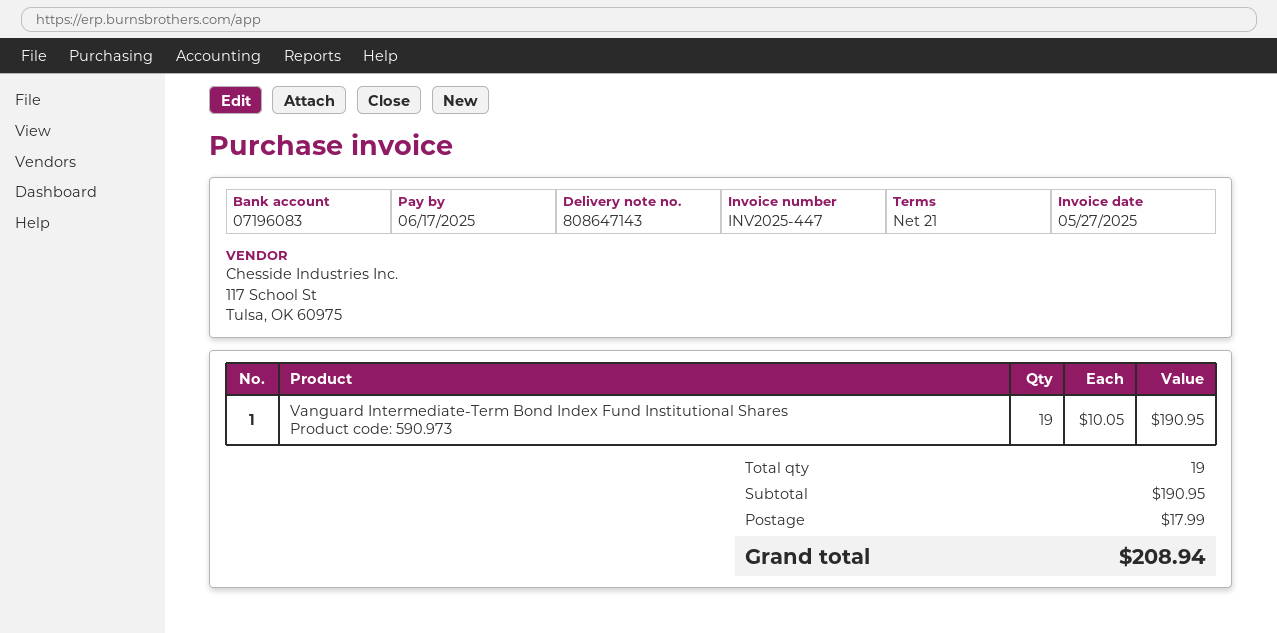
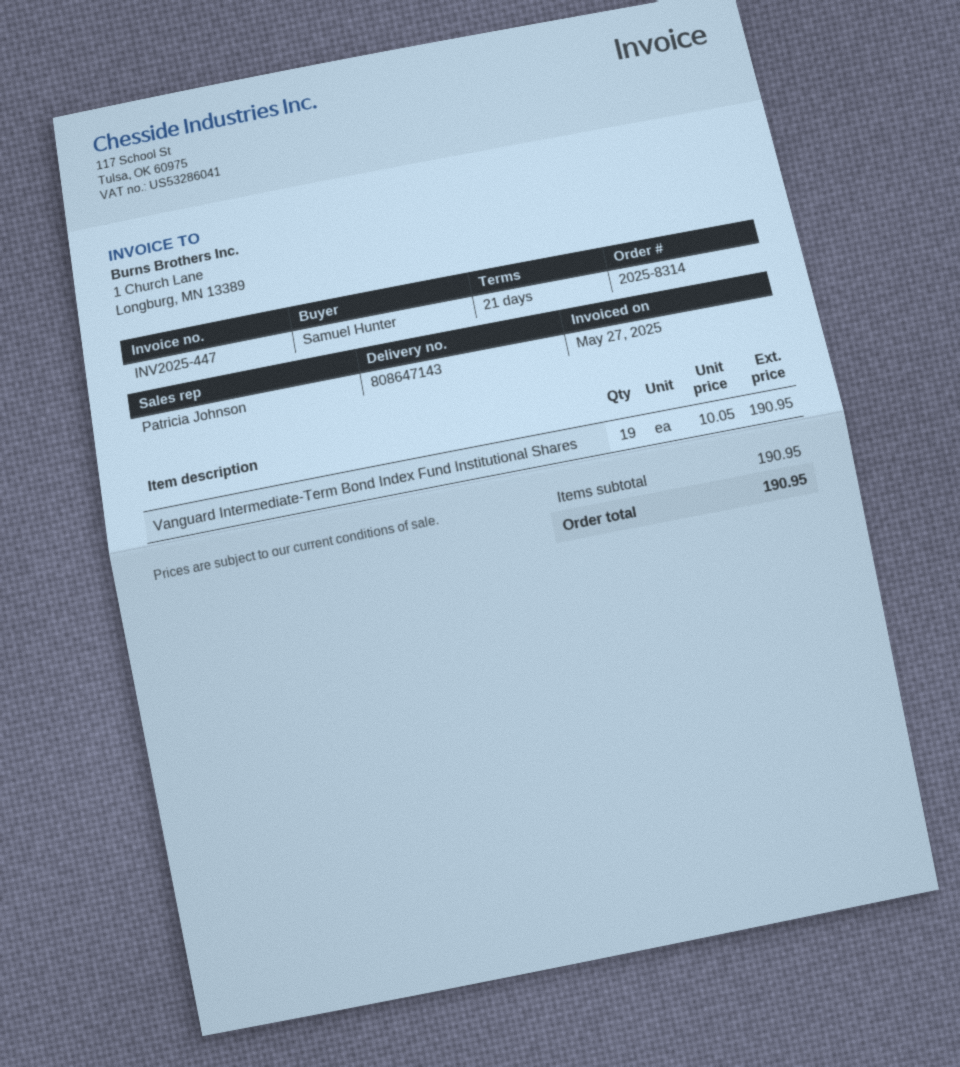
shipping: 17.99 -> none
total: 208.94 -> 190.95

